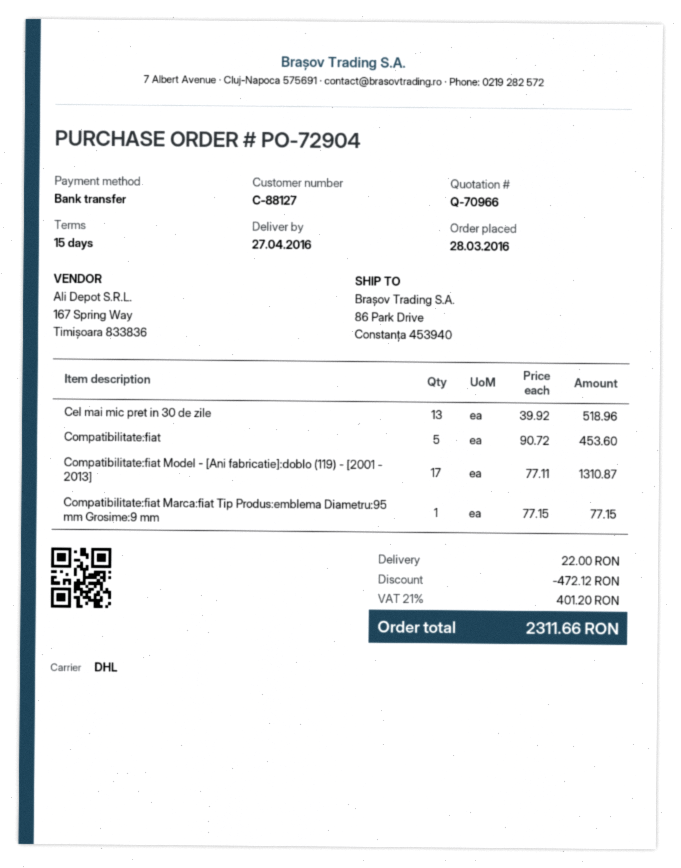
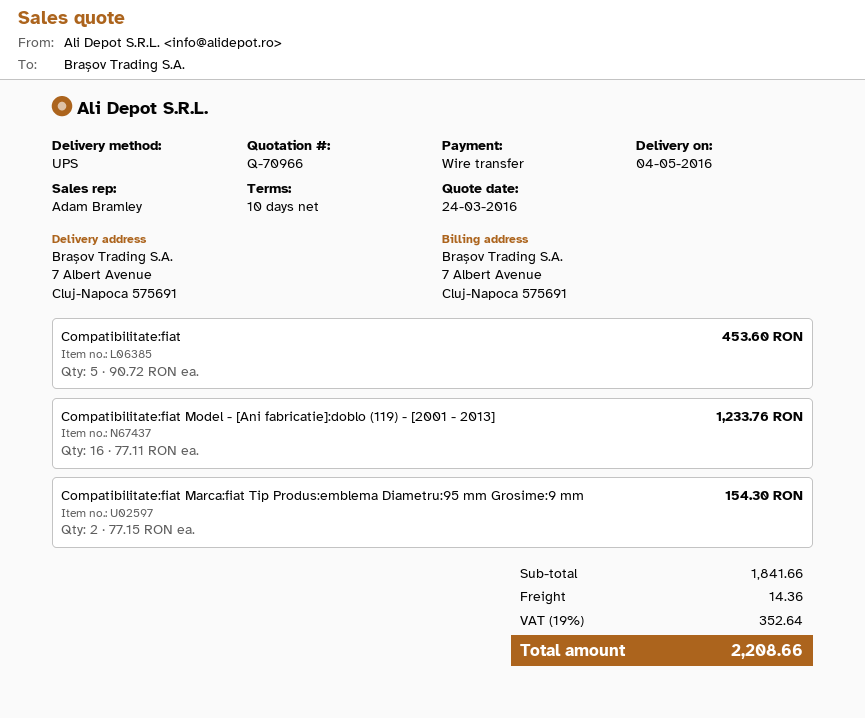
delivery date: 2016-04-27 -> 2016-05-04
payment terms: 15 days -> 10 days
shipping method: DHL -> UPS
ship to: 86 Park Drive, Constanța 453940 -> 7 Albert Avenue, Cluj-Napoca 575691
Cel mai mic pret in 30 de zile: 13 x 39.92 = 518.96 -> none
Compatibilitate:fiat Model - [Ani fabricatie]:doblo (119) - [2001 - 2013]: 17 x 77.11 = 1310.87 -> 16 x 77.11 = 1233.76
Compatibilitate:fiat Marca:fiat Tip Produs:emblema Diametru:95 mm Grosime:9 mm: 1 x 77.15 = 77.15 -> 2 x 77.15 = 154.30
discount: 472.12 -> none
shipping: 22.00 -> 14.36
tax: 21% = 401.20 -> 19% = 352.64
total: 2311.66 -> 2208.66

